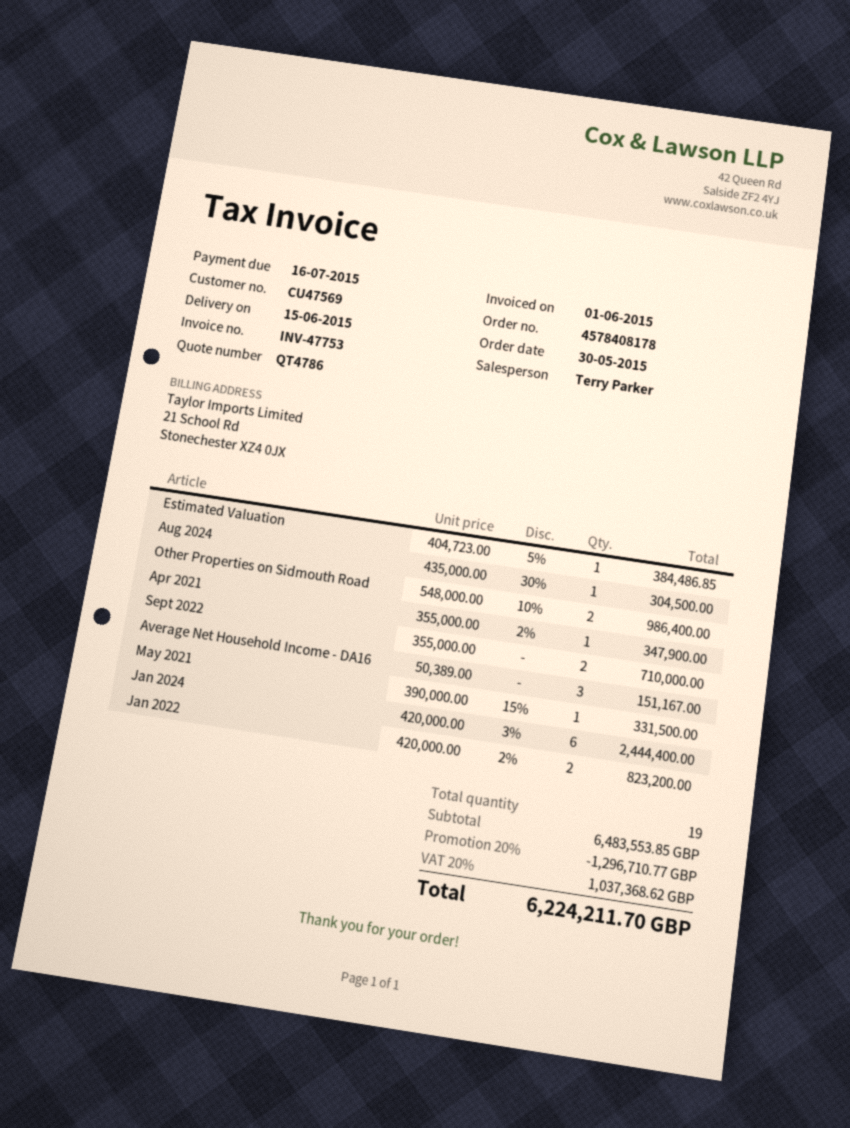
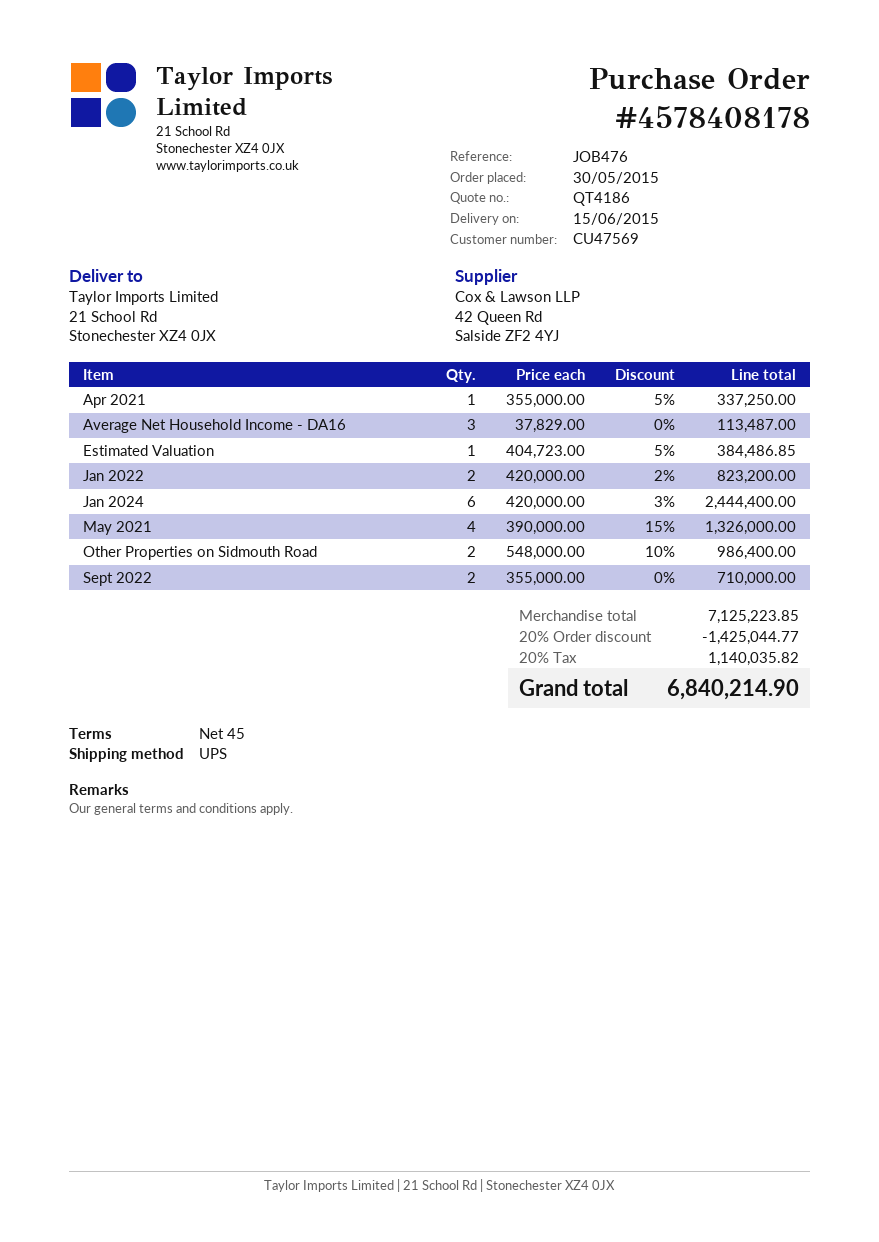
quote number: QT4786 -> QT4186
Aug 2024: 1 x 435000.00 - 30% = 304500.00 -> none
Apr 2021: 1 x 355000.00 - 2% = 347900.00 -> 1 x 355000.00 - 5% = 337250.00
Average Net Household Income - DA16: 3 x 50389.00 = 151167.00 -> 3 x 37829.00 = 113487.00
May 2021: 1 x 390000.00 - 15% = 331500.00 -> 4 x 390000.00 - 15% = 1326000.00
subtotal: 6483553.85 -> 7125223.85
discount: 20% = 1296710.77 -> 20% = 1425044.77
tax: 20% = 1037368.62 -> 20% = 1140035.82
total: 6224211.70 -> 6840214.90

